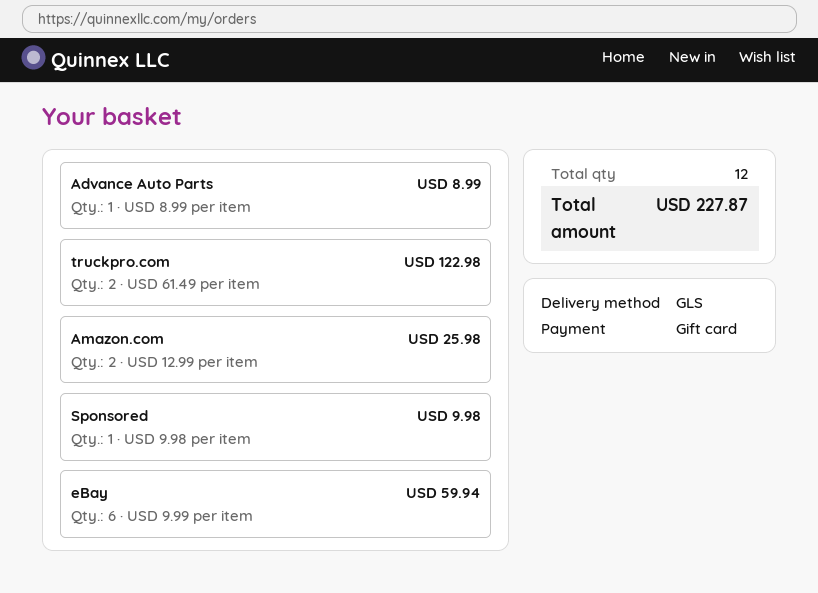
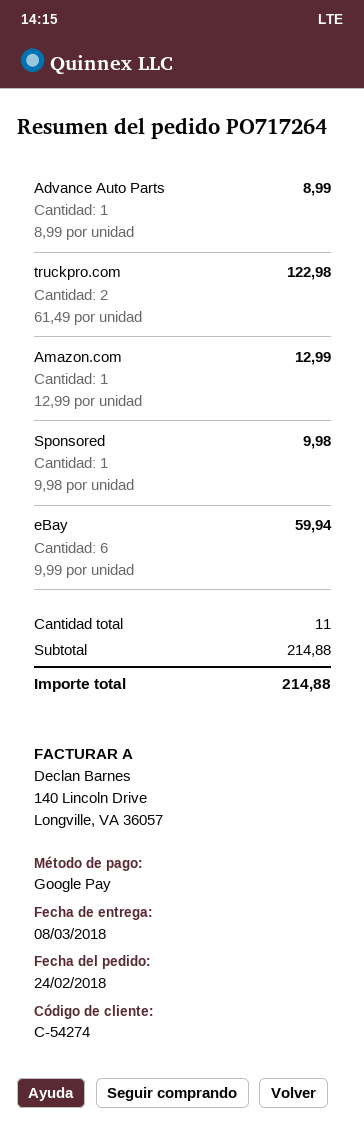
payment method: gift card -> Google Pay
Amazon.com: 2 x 12.99 = 25.98 -> 1 x 12.99 = 12.99
total quantity: 12 -> 11
total: 227.87 -> 214.88

